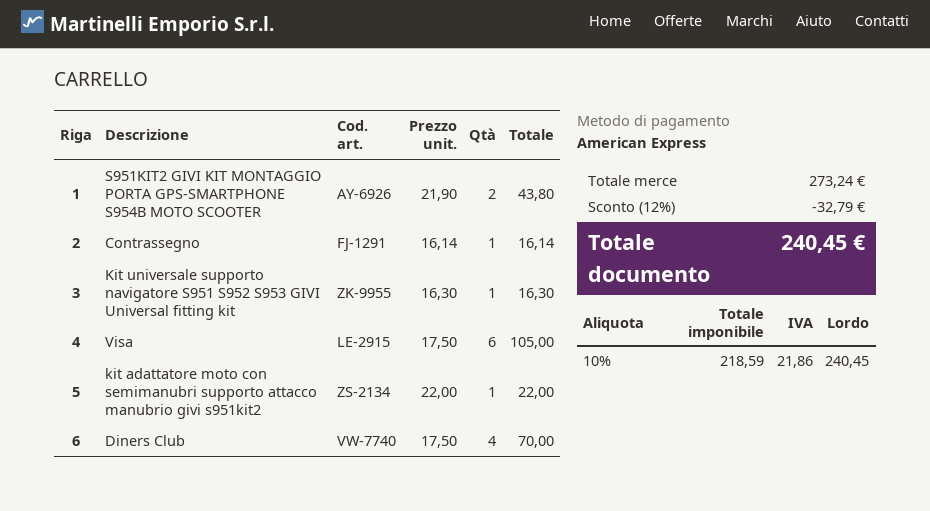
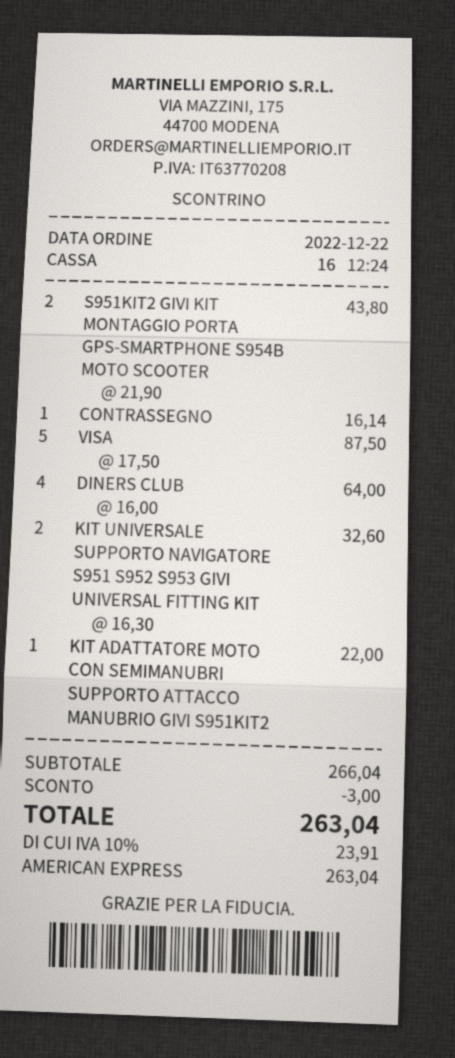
Kit universale supporto navigatore S951 S952 S953 GIVI Universal fitting kit: 1 x 16.30 = 16.30 -> 2 x 16.30 = 32.60
Visa: 6 x 17.50 = 105.00 -> 5 x 17.50 = 87.50
Diners Club: 4 x 17.50 = 70.00 -> 4 x 16.00 = 64.00
subtotal: 273.24 -> 266.04
discount: 32.79 -> 3.00
tax: 10% = 21.86 -> 10% = 23.91
total: 240.45 -> 263.04

